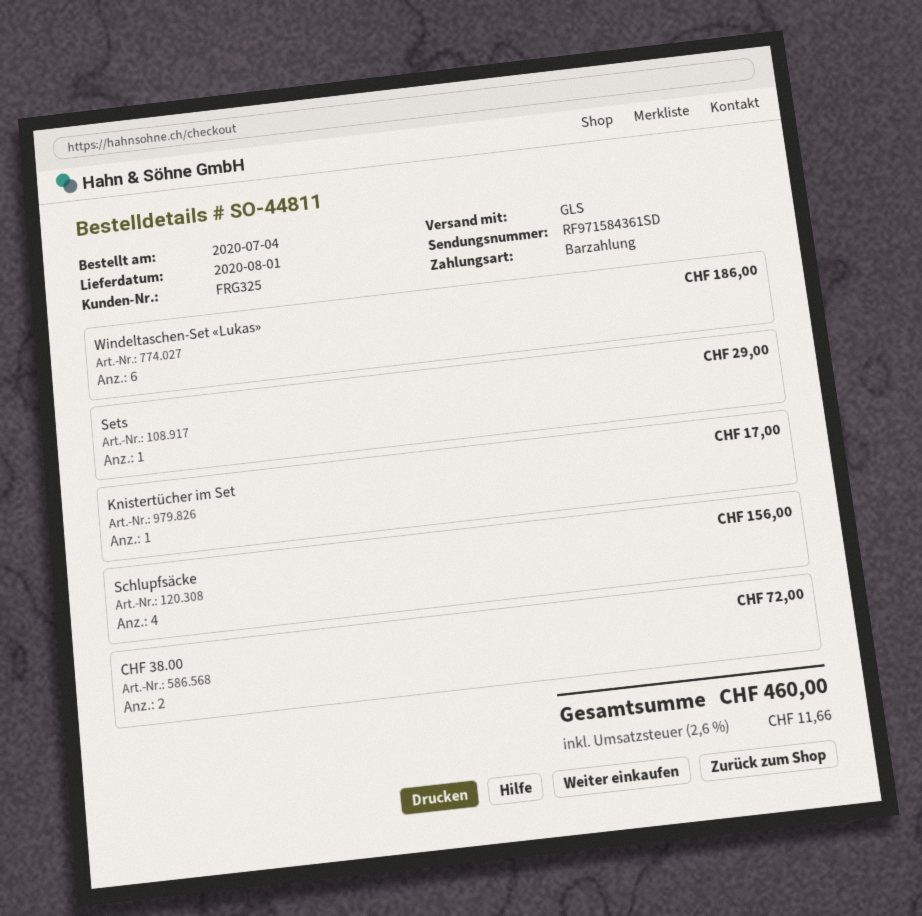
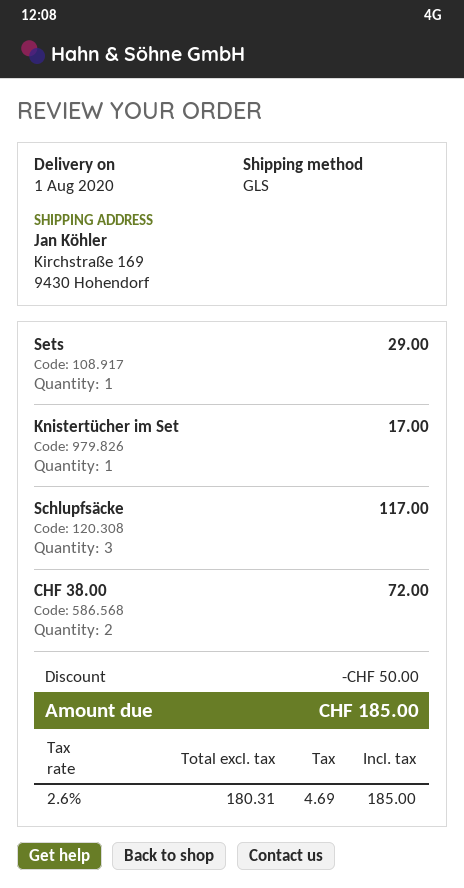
Windeltaschen-Set «Lukas»: 6 for 186.00 -> none
Schlupfsäcke: 4 for 156.00 -> 3 for 117.00
discount: none -> 50.00
tax: 2.6% = 11.66 -> 2.6% = 4.69
total: 460.00 -> 185.00

